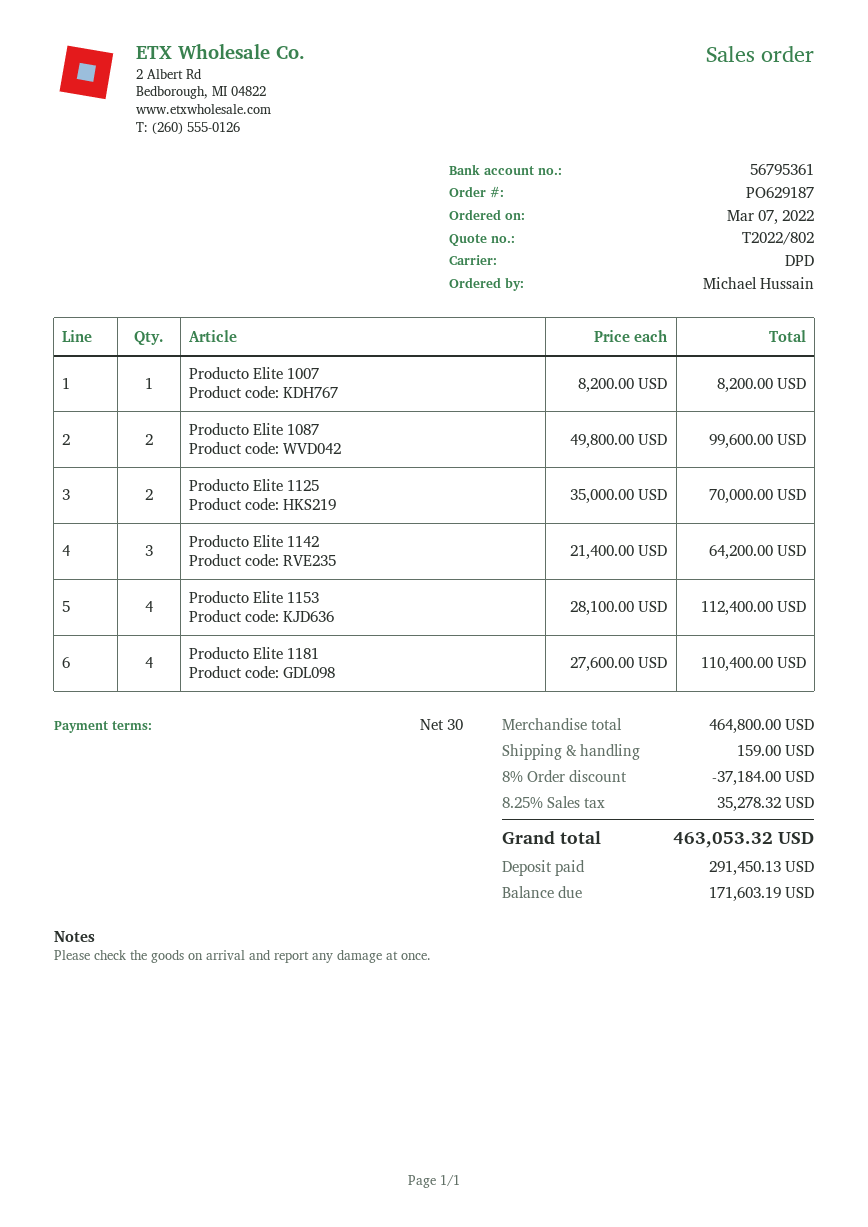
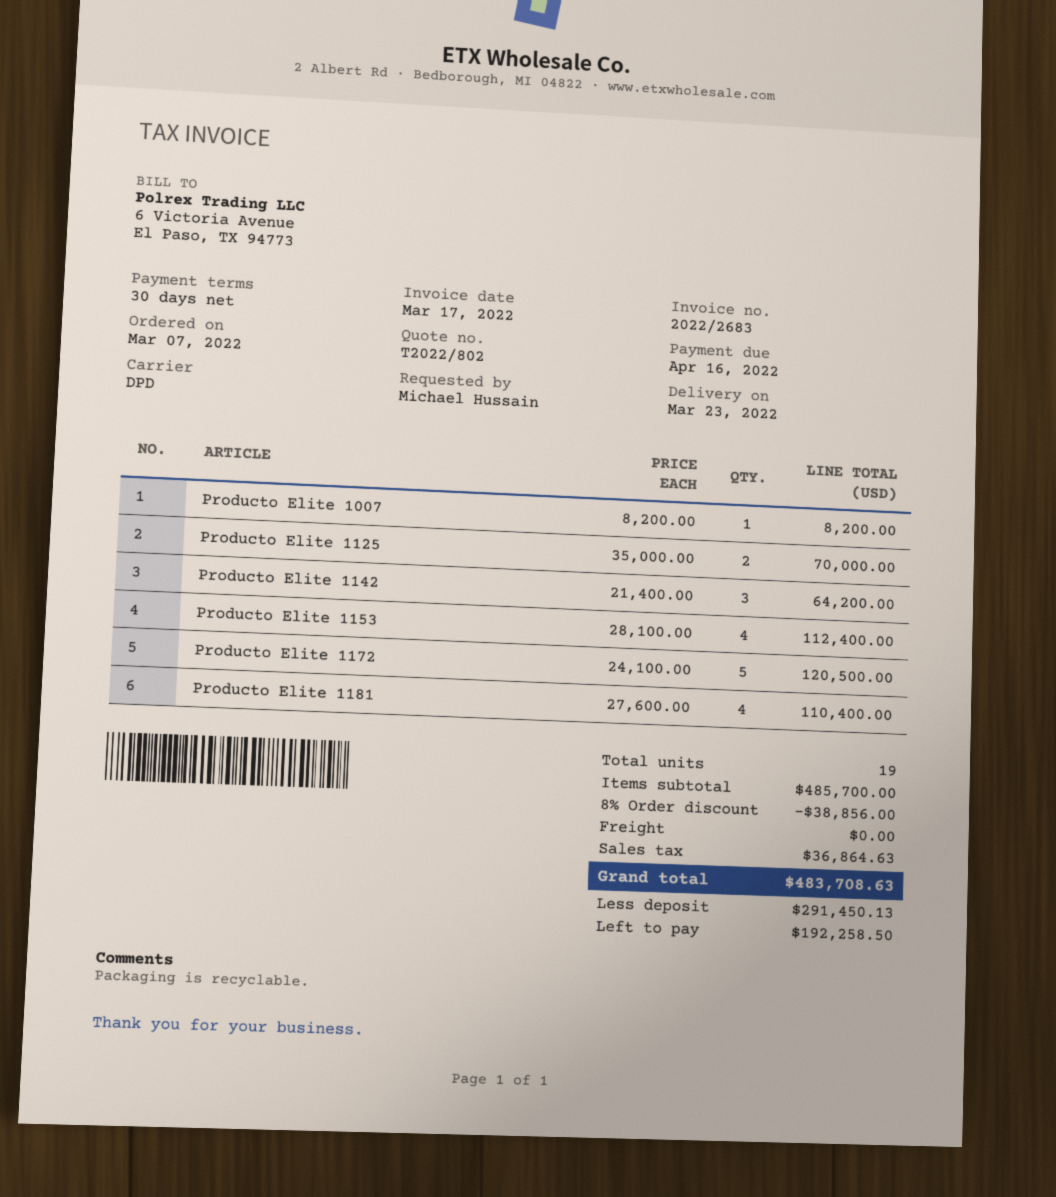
Producto Elite 1087: 2 x 49800.00 = 99600.00 -> none
Producto Elite 1172: none -> 5 x 24100.00 = 120500.00
subtotal: 464800.00 -> 485700.00
discount: 8% = 37184.00 -> 8% = 38856.00
shipping: 159.00 -> 0.00
tax: 35278.32 -> 36864.63
total: 463053.32 -> 483708.63
balance: 171603.19 -> 192258.50

